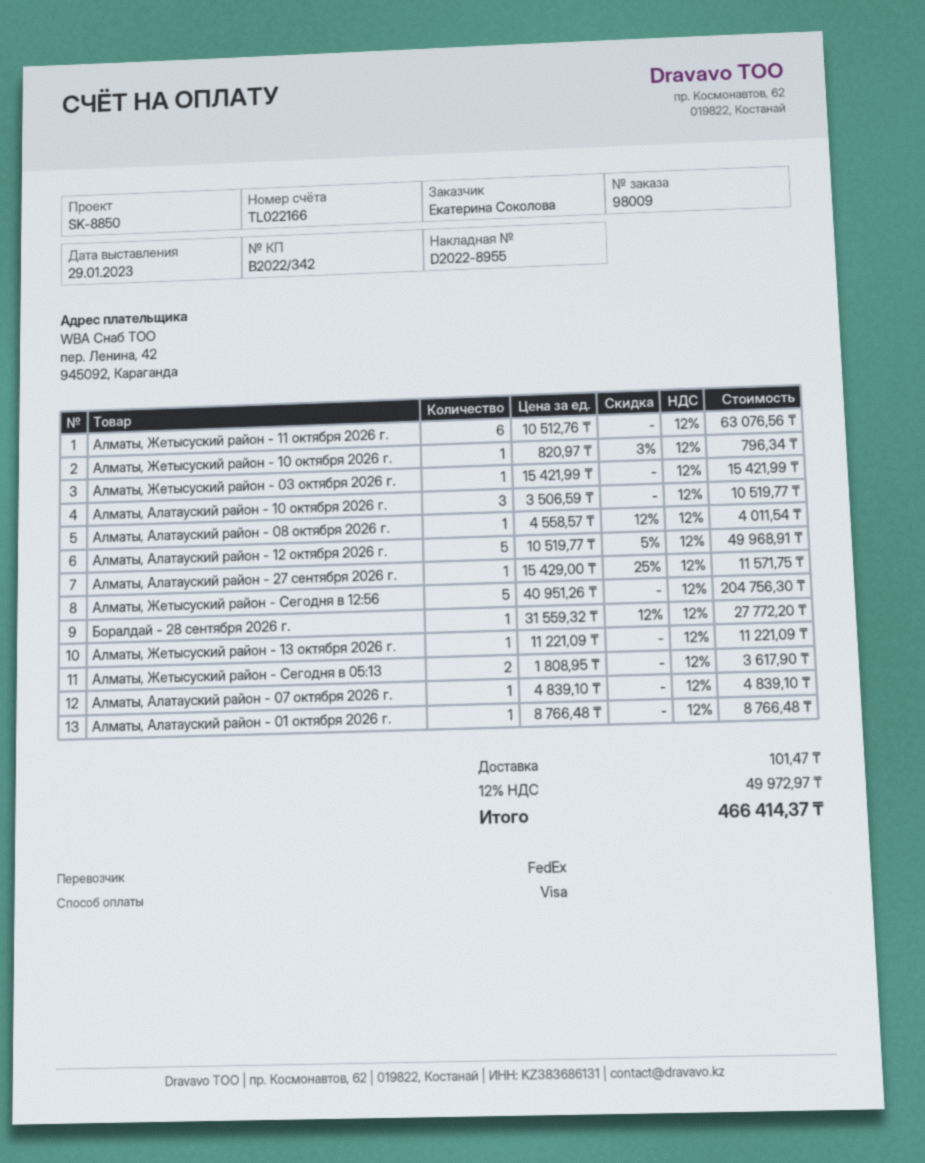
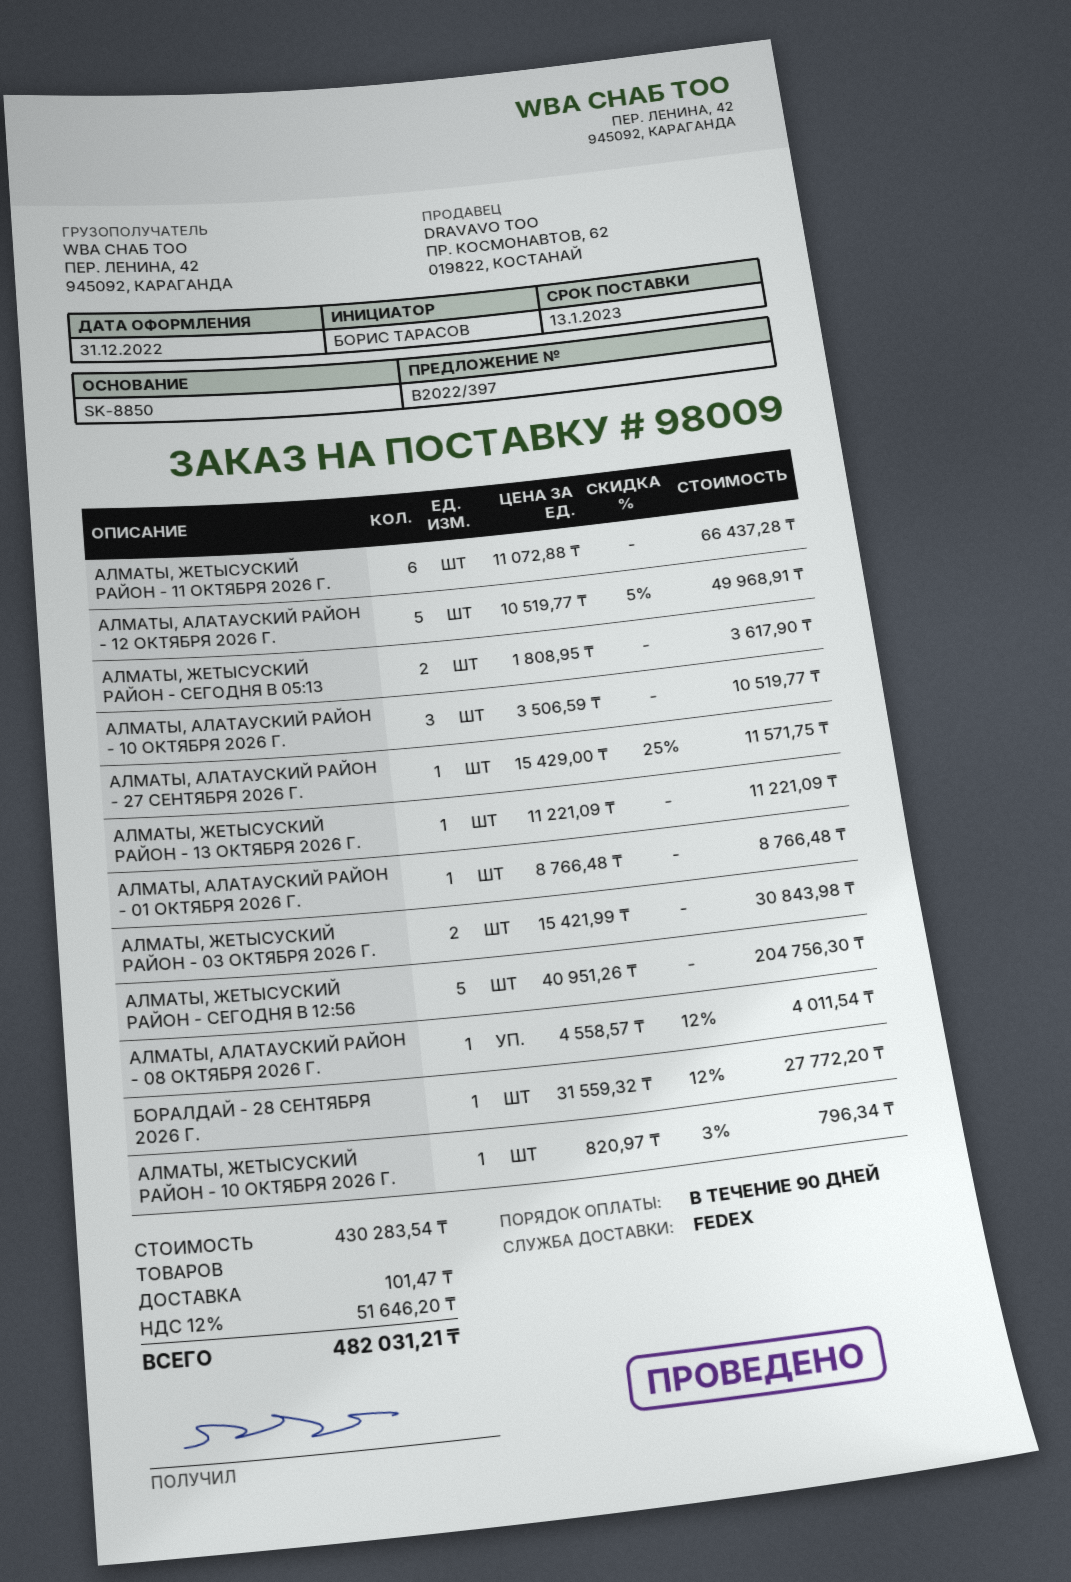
quote number: B2022/342 -> B2022/397
ordered by: Екатерина Соколова -> БОРИС ТАРАСОВ
Алматы, Жетысуский район - 11 октября 2026 г.: 6 x 10512.76 = 63076.56 -> 6 x 11072.88 = 66437.28
Алматы, Жетысуский район - 03 октября 2026 г.: 1 x 15421.99 = 15421.99 -> 2 x 15421.99 = 30843.98
Алматы, Алатауский район - 07 октября 2026 г.: 1 x 4839.10 = 4839.10 -> none
tax: 12% = 49972.97 -> 12% = 51646.20
total: 466414.37 -> 482031.21

